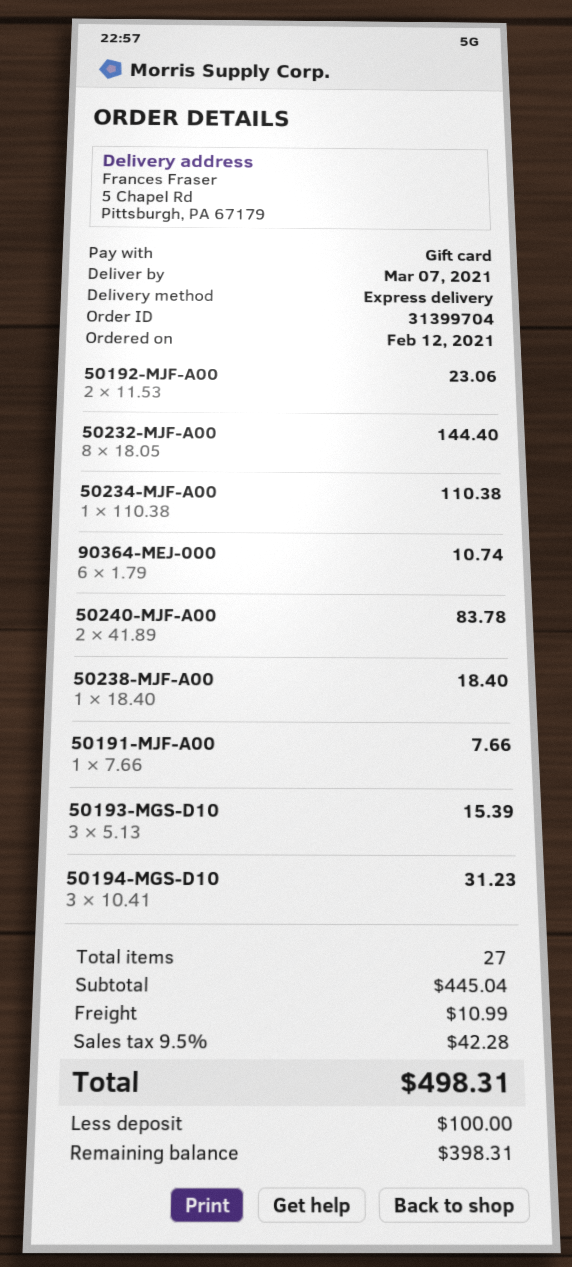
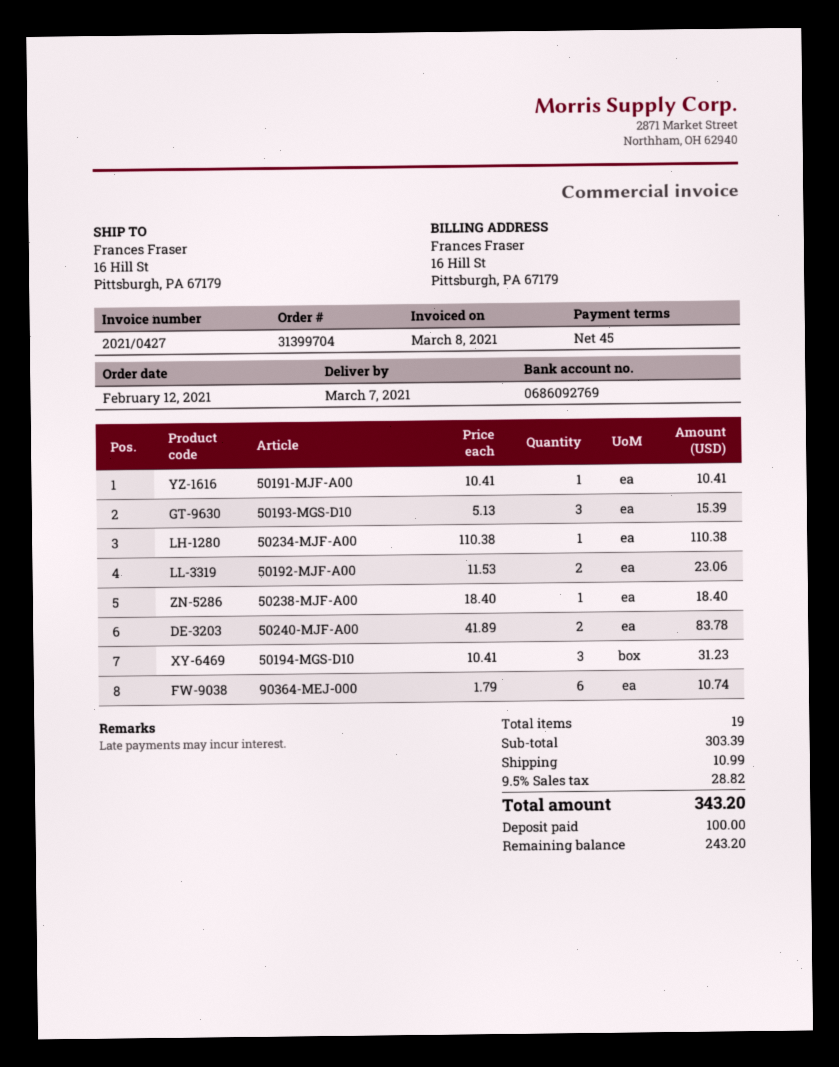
ship to: 5 Chapel Rd, Pittsburgh, PA 67179 -> 16 Hill St, Pittsburgh, PA 67179
50232-MJF-A00: 8 x 18.05 = 144.40 -> none
50191-MJF-A00: 1 x 7.66 = 7.66 -> 1 x 10.41 = 10.41
total quantity: 27 -> 19
subtotal: 445.04 -> 303.39
tax: 9.5% = 42.28 -> 9.5% = 28.82
total: 498.31 -> 343.20
balance: 398.31 -> 243.20

